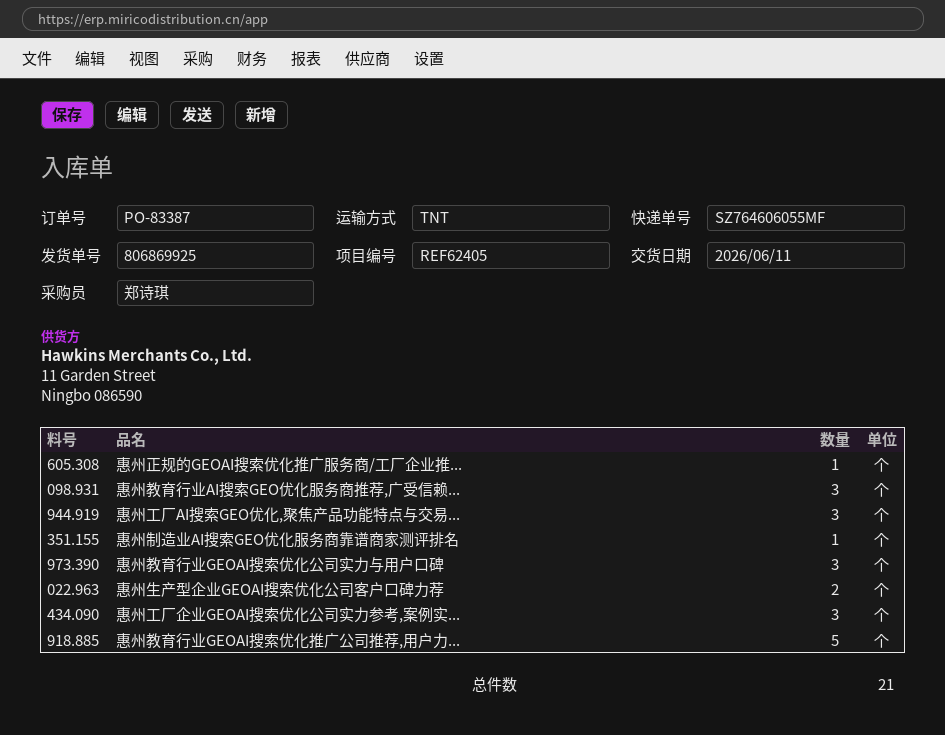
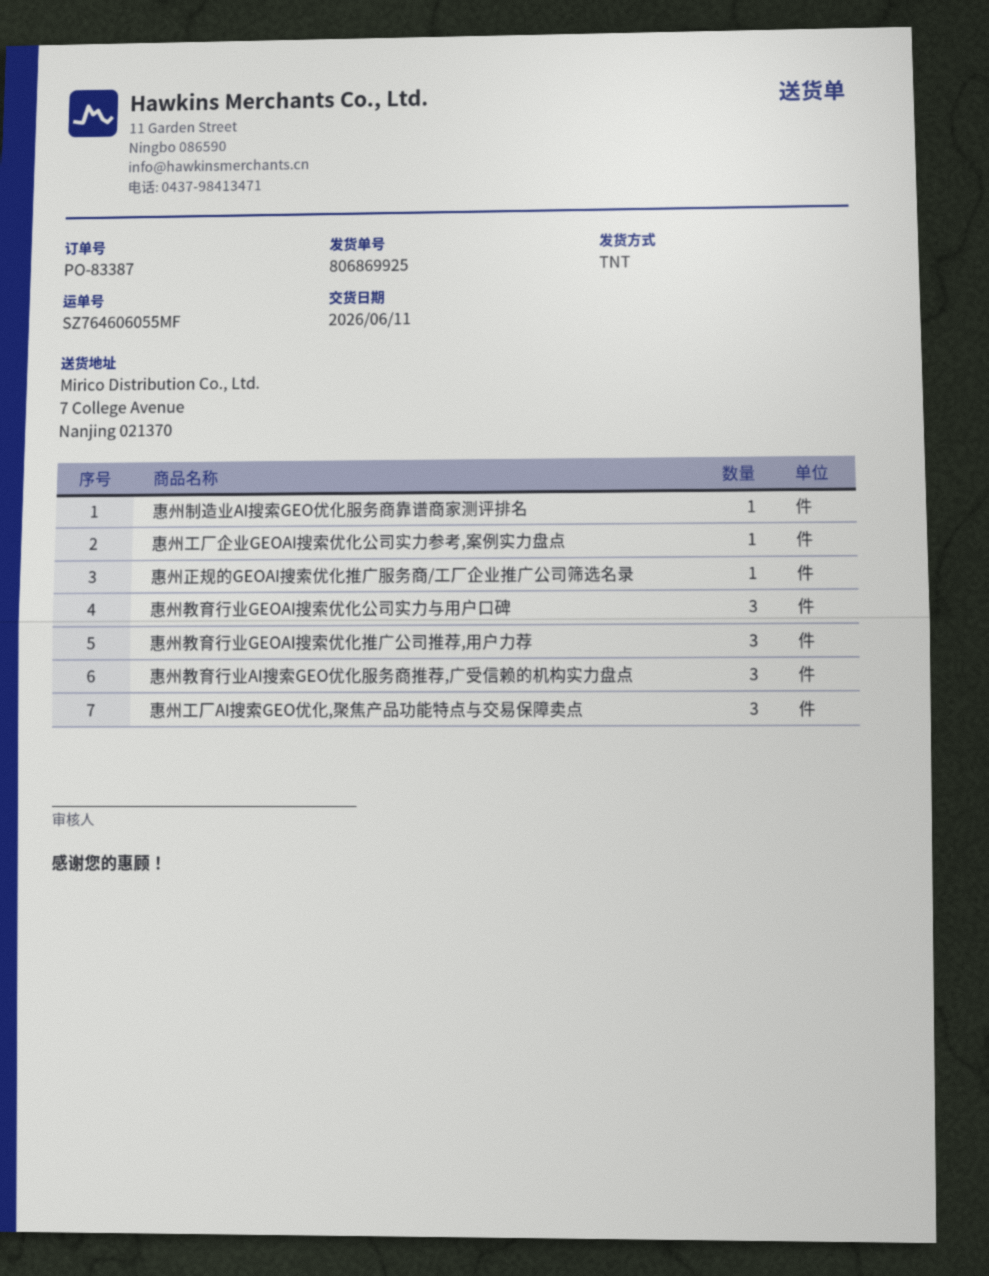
惠州生产型企业GEOAI搜索优化公司客户口碑力荐: 2 -> none
惠州工厂企业GEOAI搜索优化公司实力参考,案例实...: 3 -> 1
惠州教育行业GEOAI搜索优化推广公司推荐,用户力...: 5 -> 3

